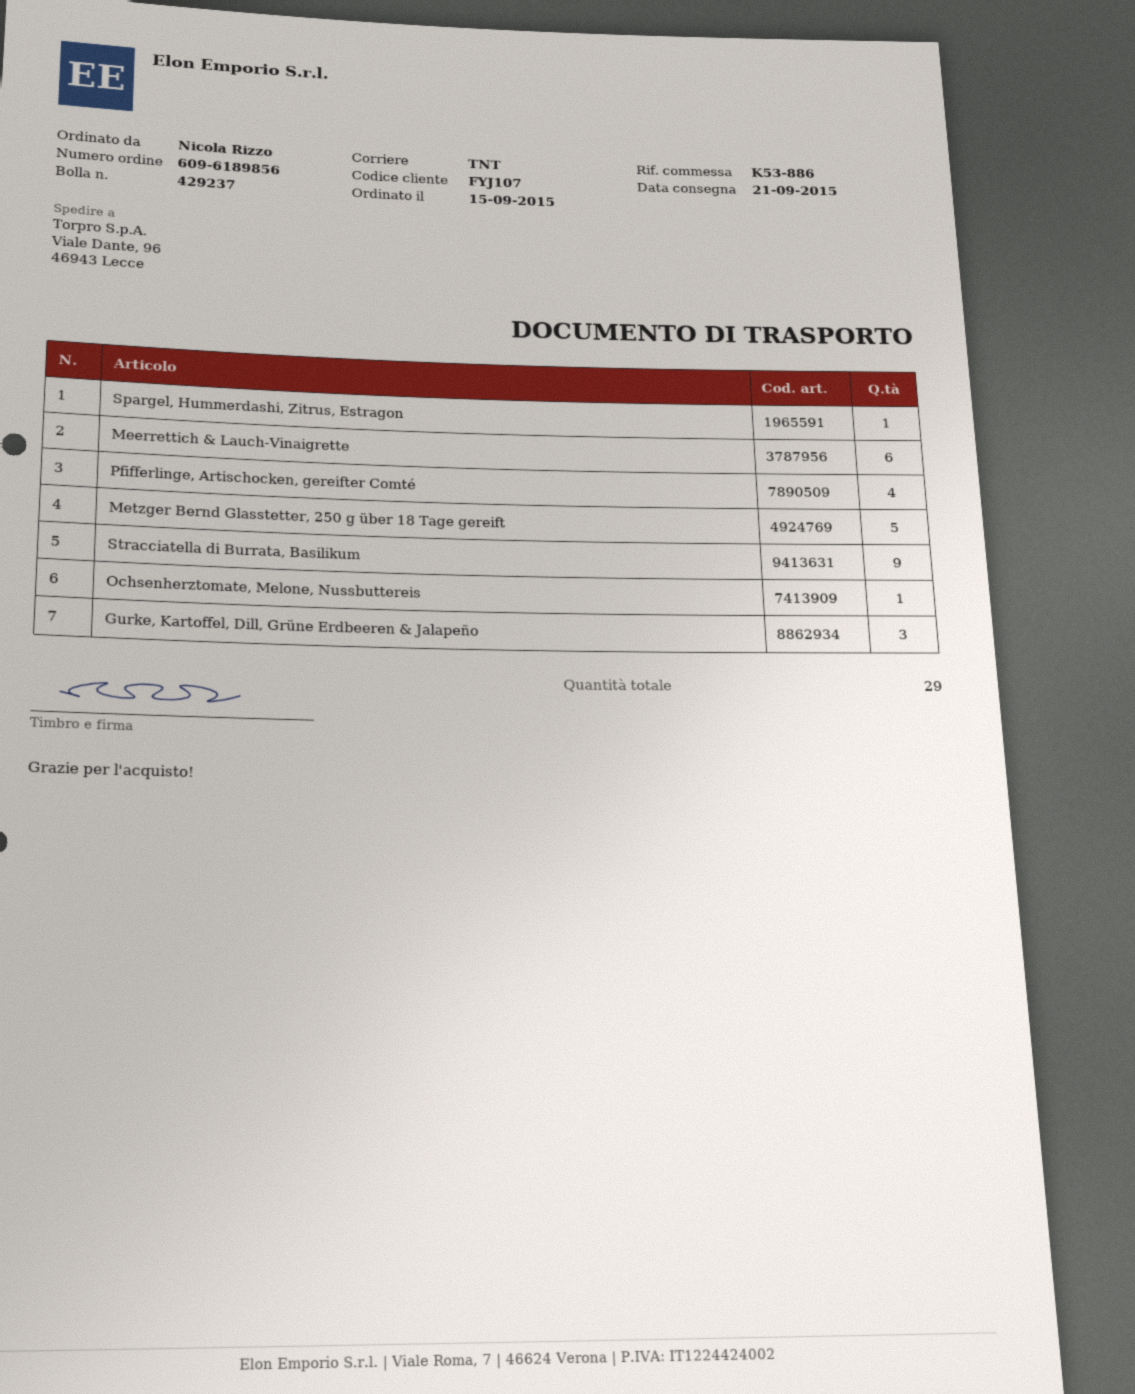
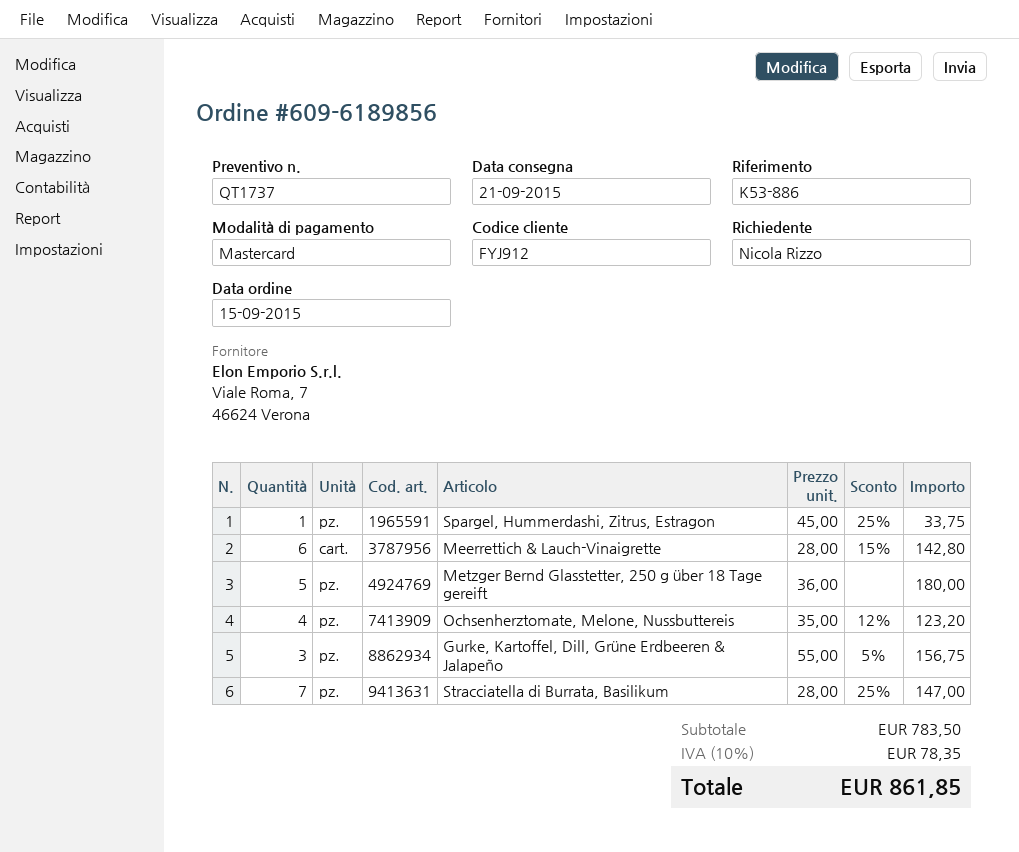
customer number: FYJ107 -> FYJ912
Pfifferlinge, Artischocken, gereifter Comté: 4 -> none
Stracciatella di Burrata, Basilikum: 9 -> 7
Ochsenherztomate, Melone, Nussbuttereis: 1 -> 4

